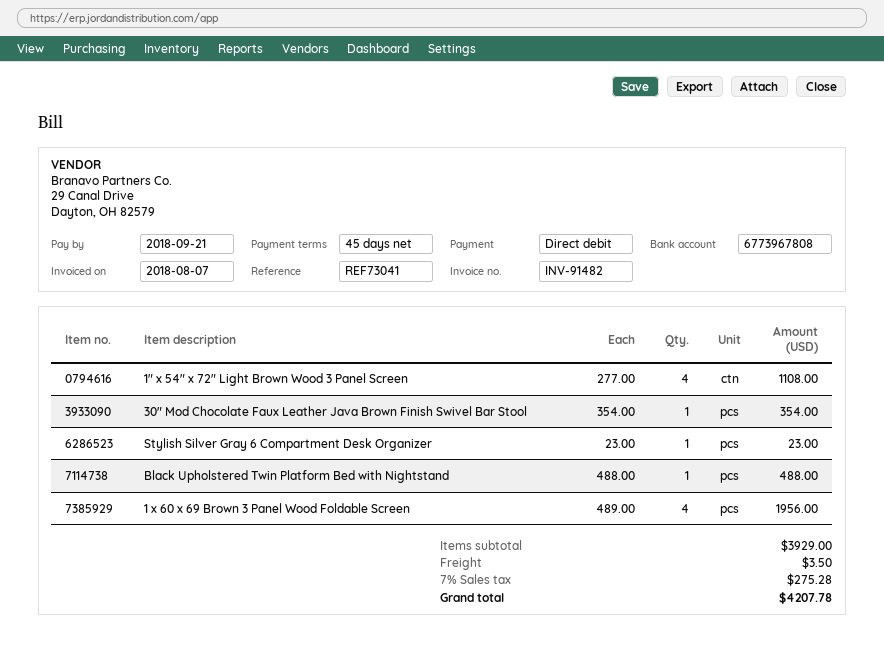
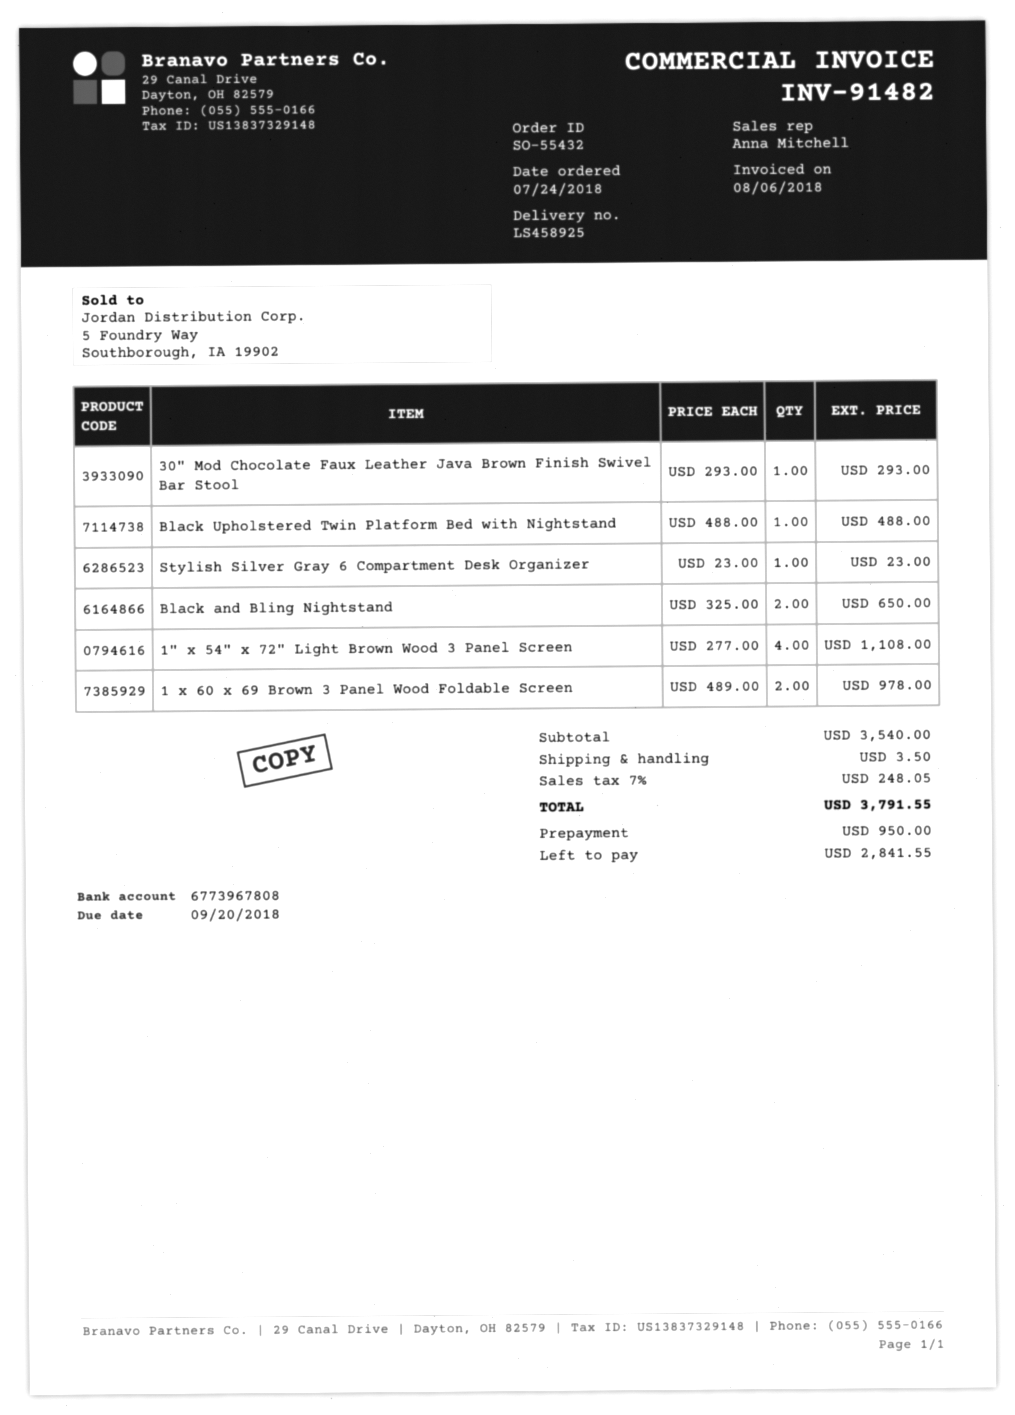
invoice date: 2018-08-07 -> 2018-08-06
due date: 2018-09-21 -> 2018-09-20
30" Mod Chocolate Faux Leather Java Brown Finish Swivel Bar Stool: 1 x 354.00 = 354.00 -> 1 x 293.00 = 293.00
1 x 60 x 69 Brown 3 Panel Wood Foldable Screen: 4 x 489.00 = 1956.00 -> 2 x 489.00 = 978.00
Black and Bling Nightstand: none -> 2 x 325.00 = 650.00
subtotal: 3929.00 -> 3540.00
tax: 7% = 275.28 -> 7% = 248.05
total: 4207.78 -> 3791.55

